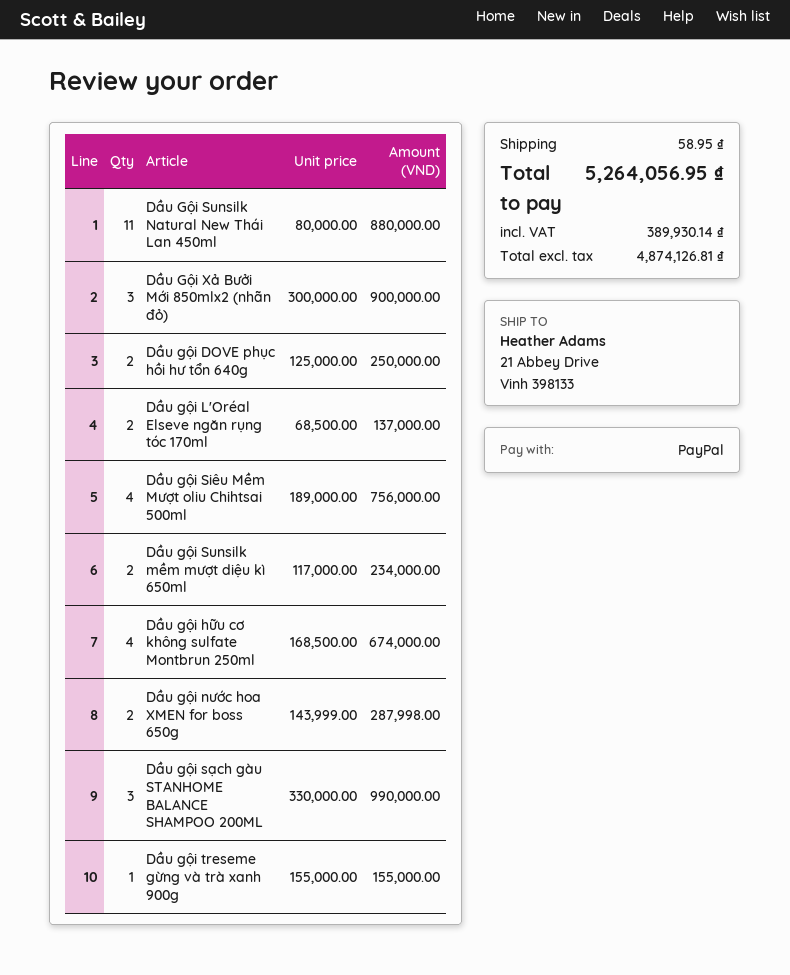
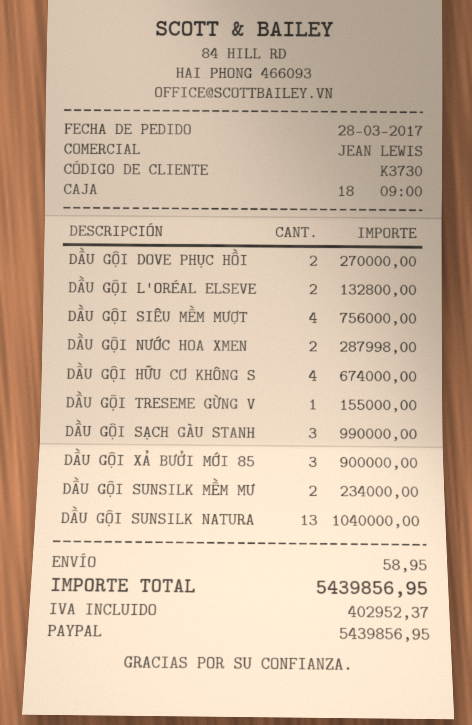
Dầu Gội Sunsilk Natural New Thái Lan 450ml: 11 for 880000.00 -> 13 for 1040000.00
Dầu gội DOVE phục hồi hư tổn 640g: 2 for 250000.00 -> 2 for 270000.00
Dầu gội L'Oréal Elseve ngăn rụng tóc 170ml: 2 for 137000.00 -> 2 for 132800.00
tax: 389930.14 -> 402952.37
total: 5264056.95 -> 5439856.95

